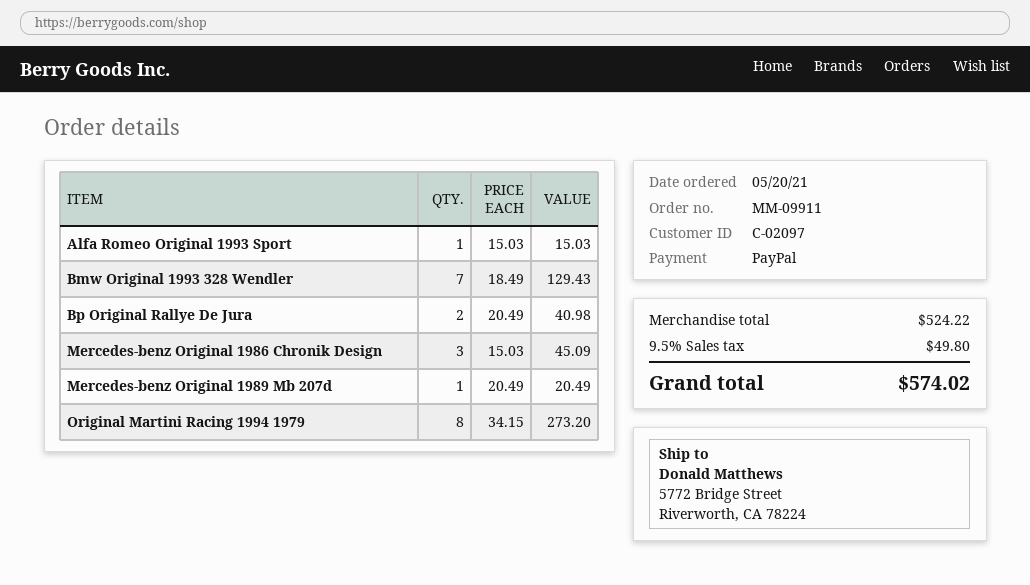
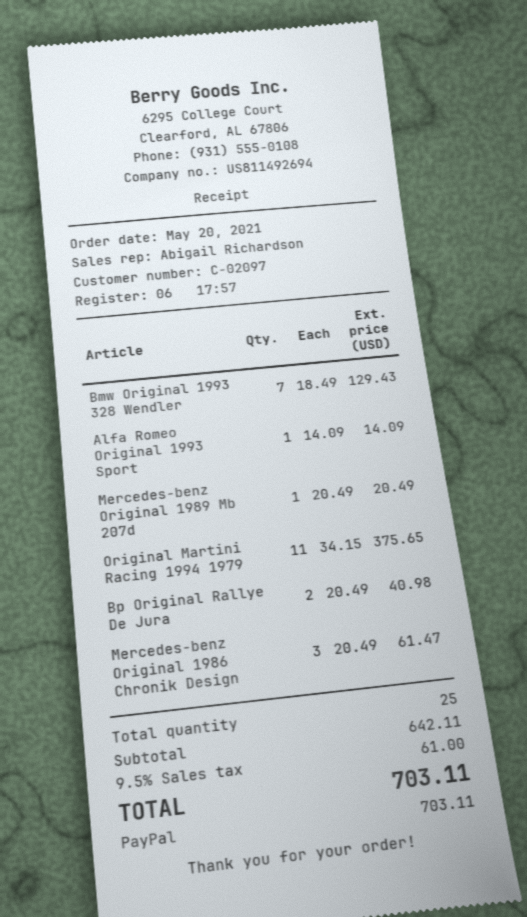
Alfa Romeo Original 1993 Sport: 1 x 15.03 = 15.03 -> 1 x 14.09 = 14.09
Mercedes-benz Original 1986 Chronik Design: 3 x 15.03 = 45.09 -> 3 x 20.49 = 61.47
Original Martini Racing 1994 1979: 8 x 34.15 = 273.20 -> 11 x 34.15 = 375.65
subtotal: 524.22 -> 642.11
tax: 9.5% = 49.80 -> 9.5% = 61.00
total: 574.02 -> 703.11

